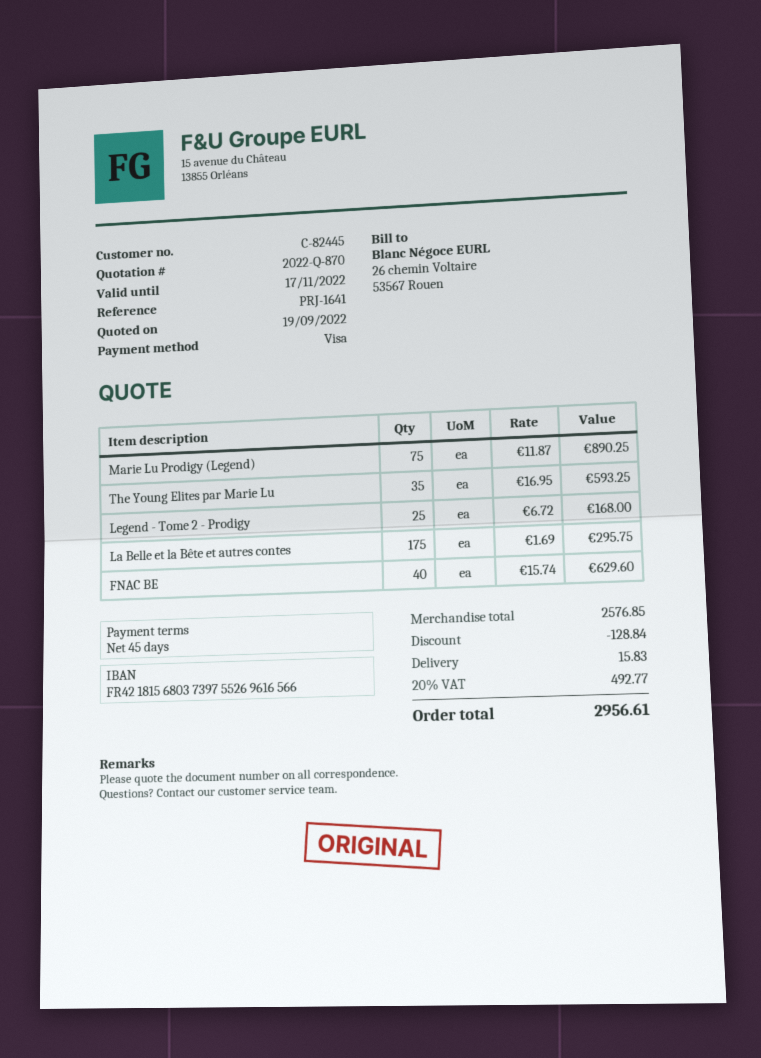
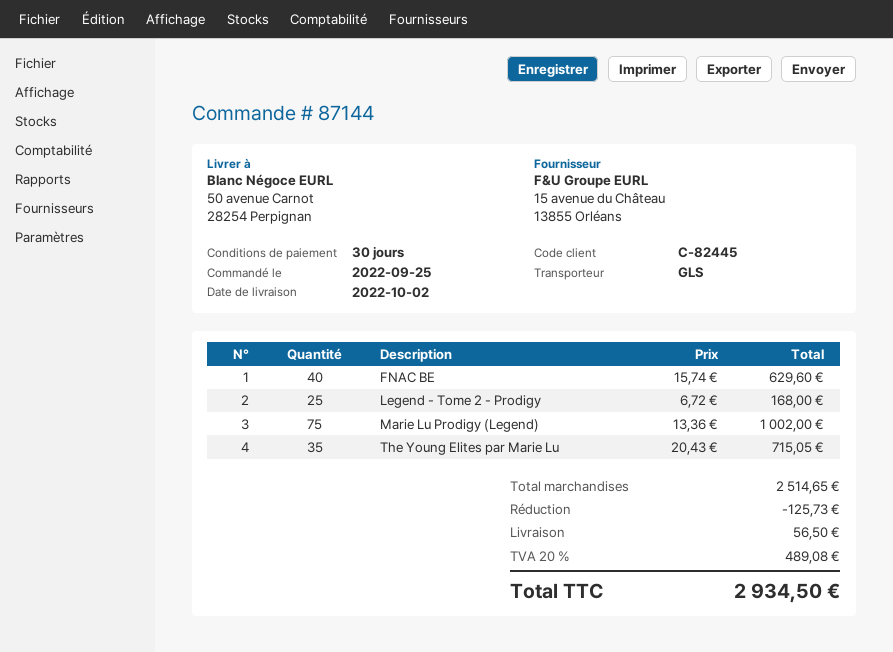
payment terms: 45 days -> 30 days
Marie Lu Prodigy (Legend): 75 x 11.87 = 890.25 -> 75 x 13.36 = 1002.00
The Young Elites par Marie Lu: 35 x 16.95 = 593.25 -> 35 x 20.43 = 715.05
La Belle et la Bête et autres contes: 175 x 1.69 = 295.75 -> none
subtotal: 2576.85 -> 2514.65
discount: 128.84 -> 125.73
shipping: 15.83 -> 56.50
tax: 20% = 492.77 -> 20% = 489.08
total: 2956.61 -> 2934.50

